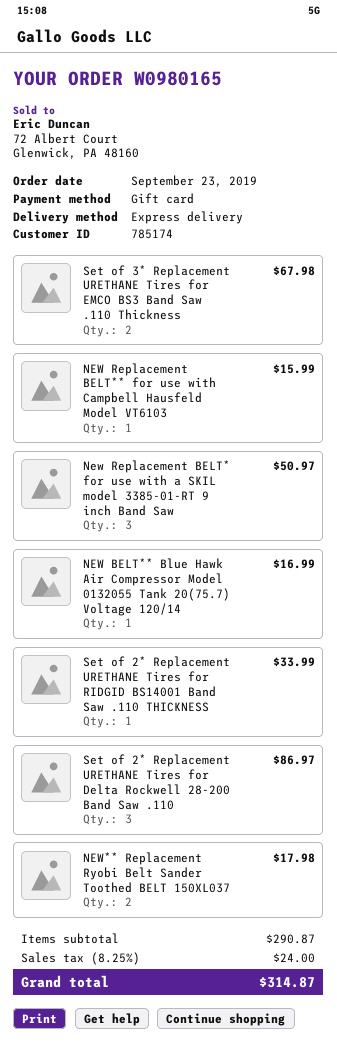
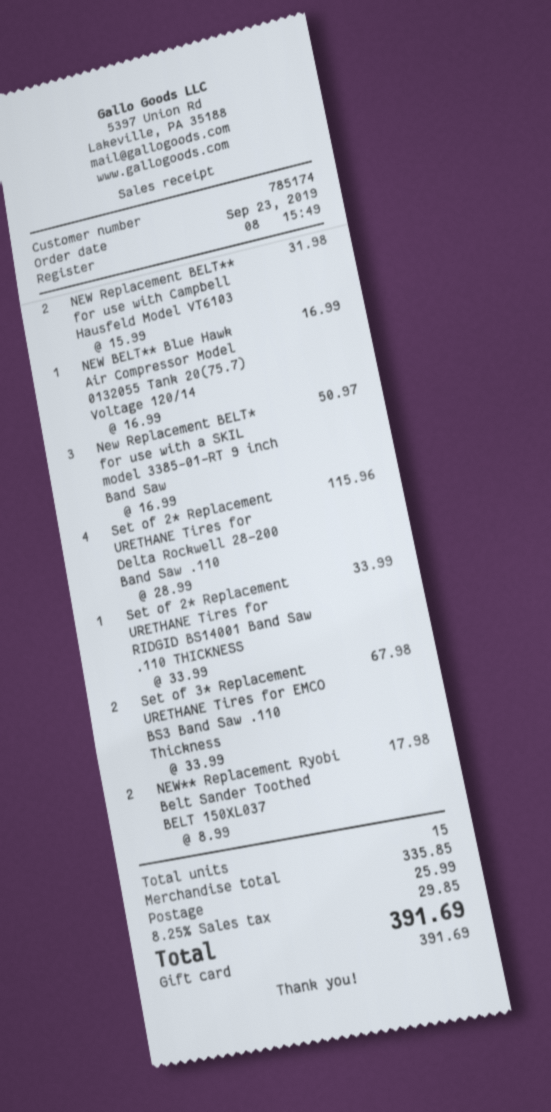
NEW Replacement BELT** for use with Campbell Hausfeld Model VT6103: 1 for 15.99 -> 2 for 31.98
Set of 2* Replacement URETHANE Tires for Delta Rockwell 28-200 Band Saw .110: 3 for 86.97 -> 4 for 115.96
subtotal: 290.87 -> 335.85
shipping: none -> 25.99
tax: 8.25% = 24.00 -> 8.25% = 29.85
total: 314.87 -> 391.69

